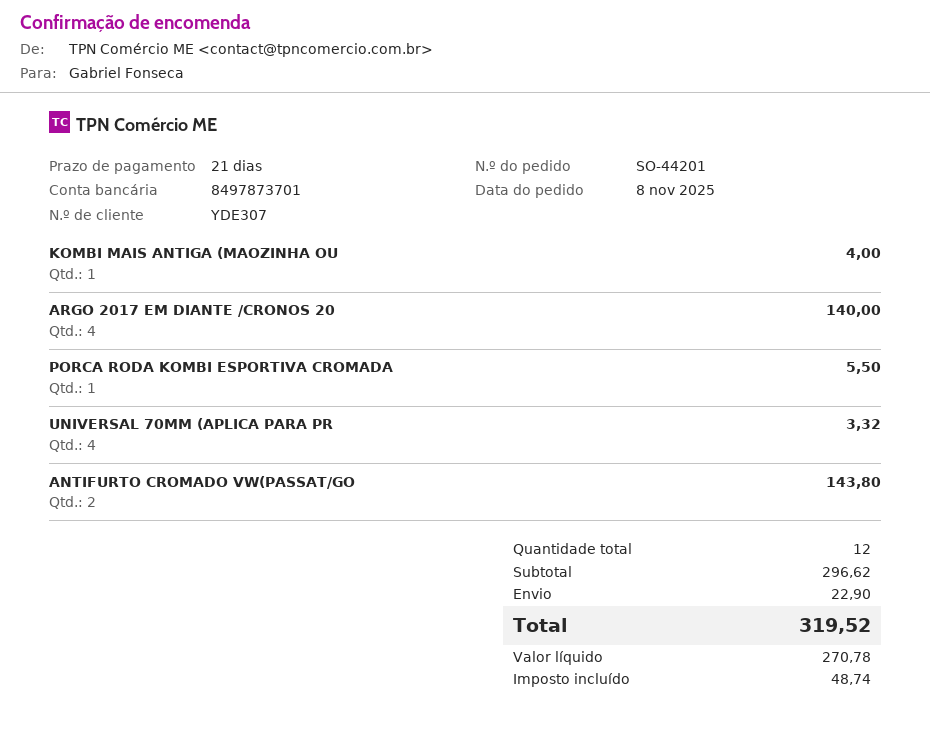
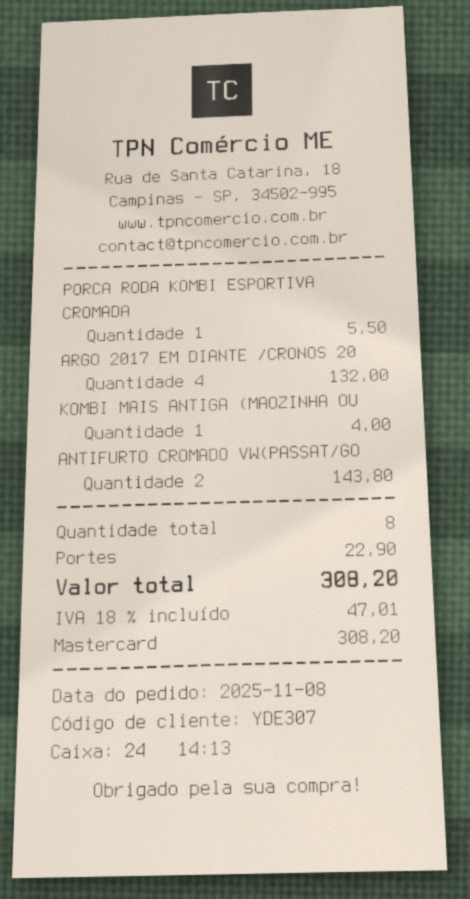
ARGO 2017 EM DIANTE /CRONOS 20: 4 for 140.00 -> 4 for 132.00
UNIVERSAL 70MM (APLICA PARA PR: 4 for 3.32 -> none
total quantity: 12 -> 8
tax: 48.74 -> 47.01
total: 319.52 -> 308.20

